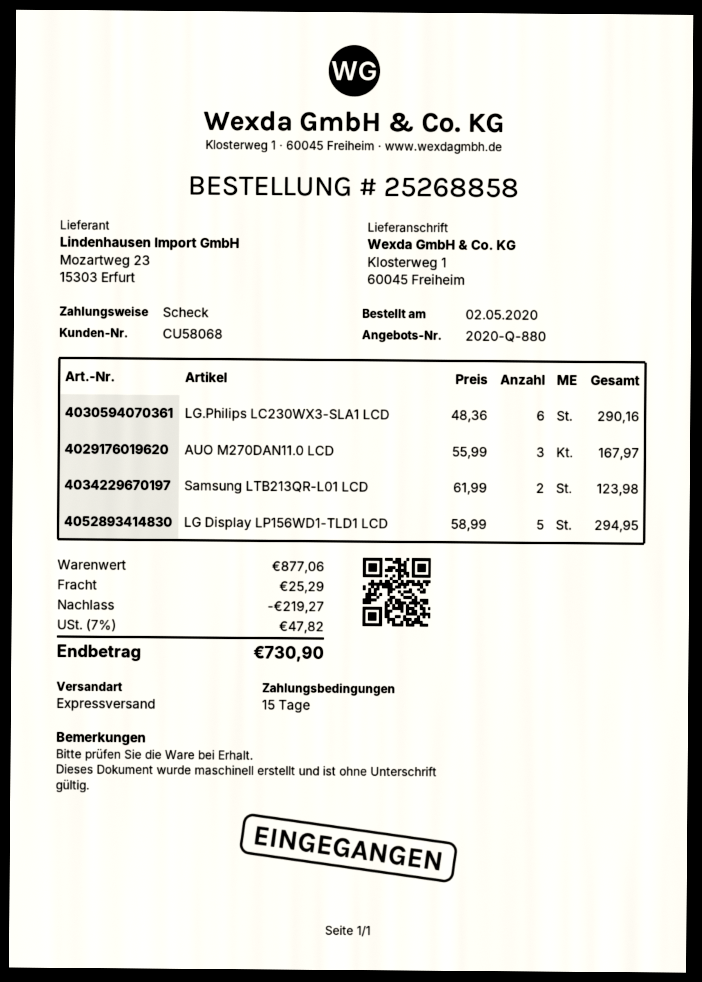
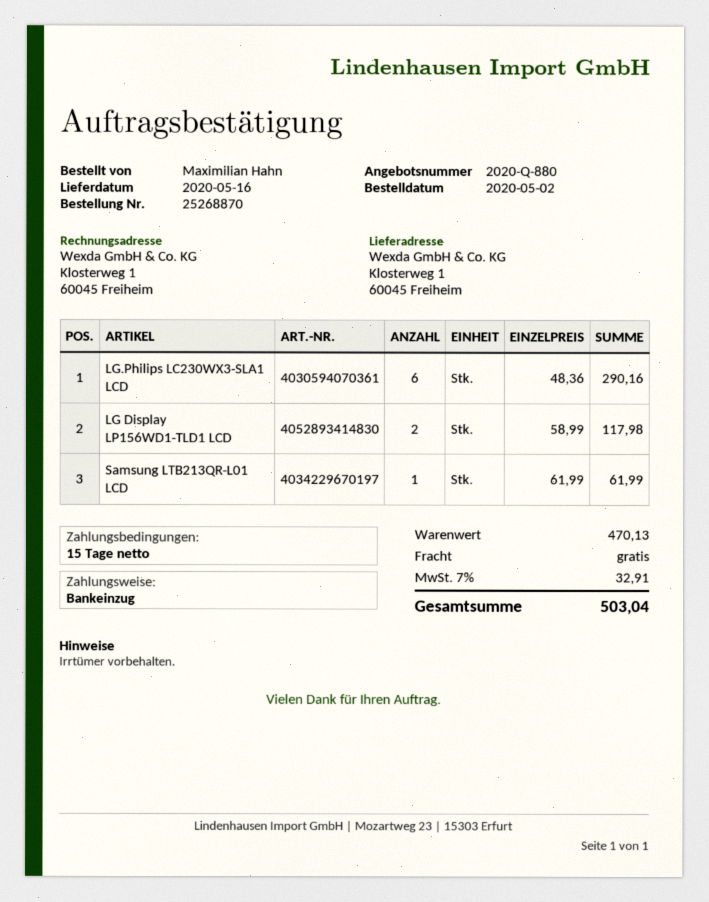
order number: 25268858 -> 25268870
payment method: cheque -> direct debit
AUO M270DAN11.0 LCD: 3 x 55.99 = 167.97 -> none
Samsung LTB213QR-L01 LCD: 2 x 61.99 = 123.98 -> 1 x 61.99 = 61.99
LG Display LP156WD1-TLD1 LCD: 5 x 58.99 = 294.95 -> 2 x 58.99 = 117.98
subtotal: 877.06 -> 470.13
discount: 219.27 -> none
shipping: 25.29 -> 0.00
tax: 7% = 47.82 -> 7% = 32.91
total: 730.90 -> 503.04

